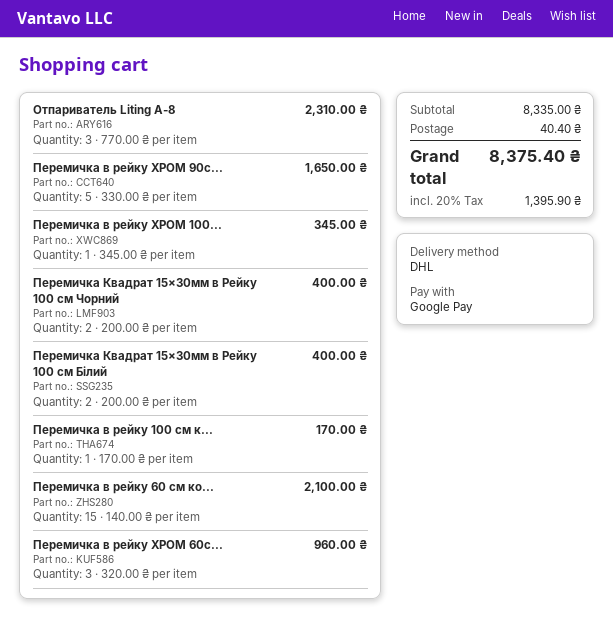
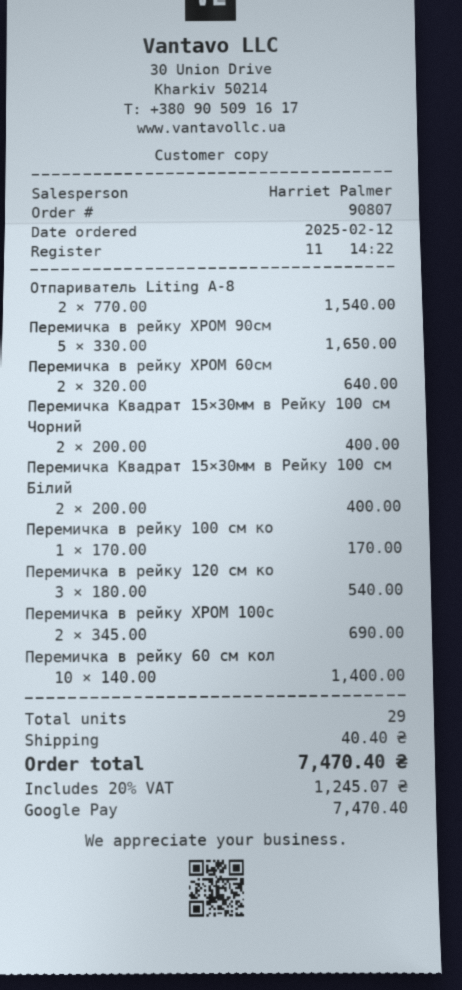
Отпариватель Liting A-8: 3 x 770.00 = 2310.00 -> 2 x 770.00 = 1540.00
Перемичка в рейку ХРОМ 100...: 1 x 345.00 = 345.00 -> 2 x 345.00 = 690.00
Перемичка в рейку 60 см ко...: 15 x 140.00 = 2100.00 -> 10 x 140.00 = 1400.00
Перемичка в рейку ХРОМ 60с...: 3 x 320.00 = 960.00 -> 2 x 320.00 = 640.00
Перемичка в рейку 120 см ко: none -> 3 x 180.00 = 540.00
tax: 20% = 1395.90 -> 20% = 1245.07
total: 8375.40 -> 7470.40

